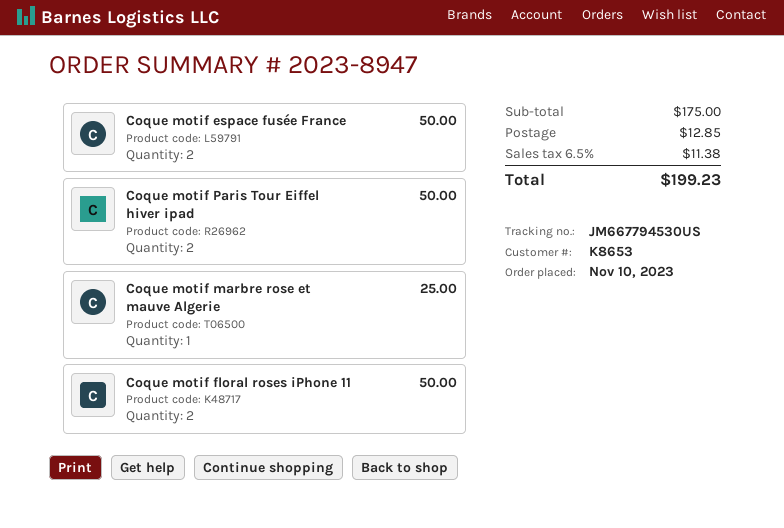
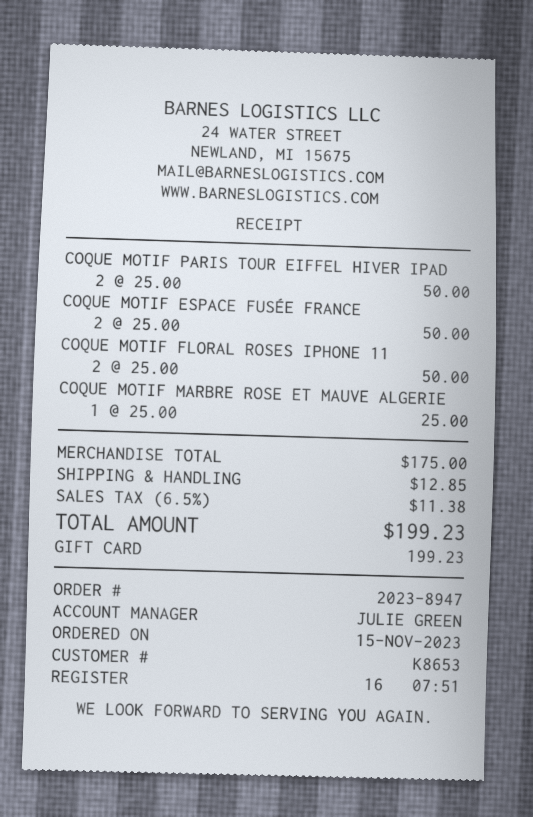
order date: 2023-11-10 -> 2023-11-15

